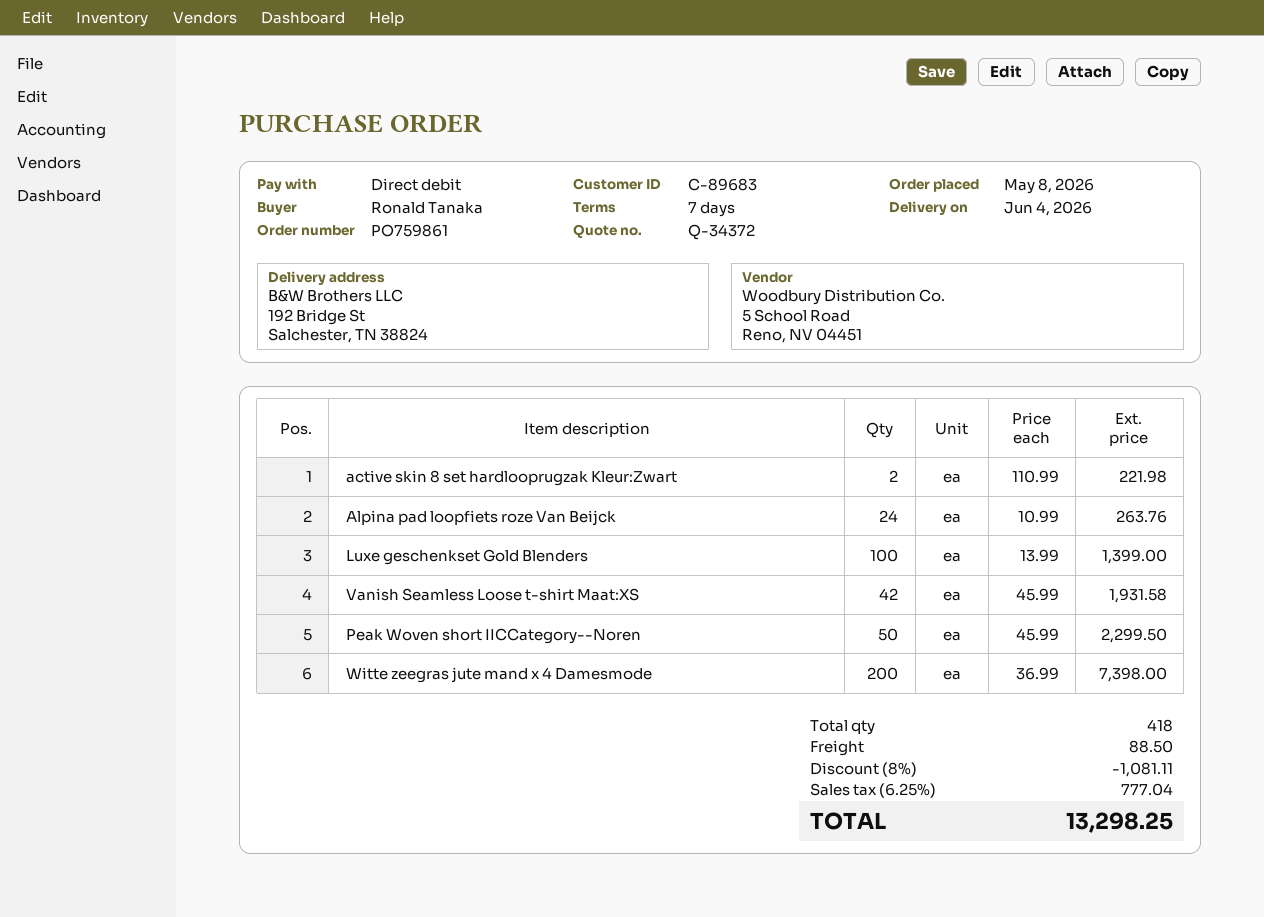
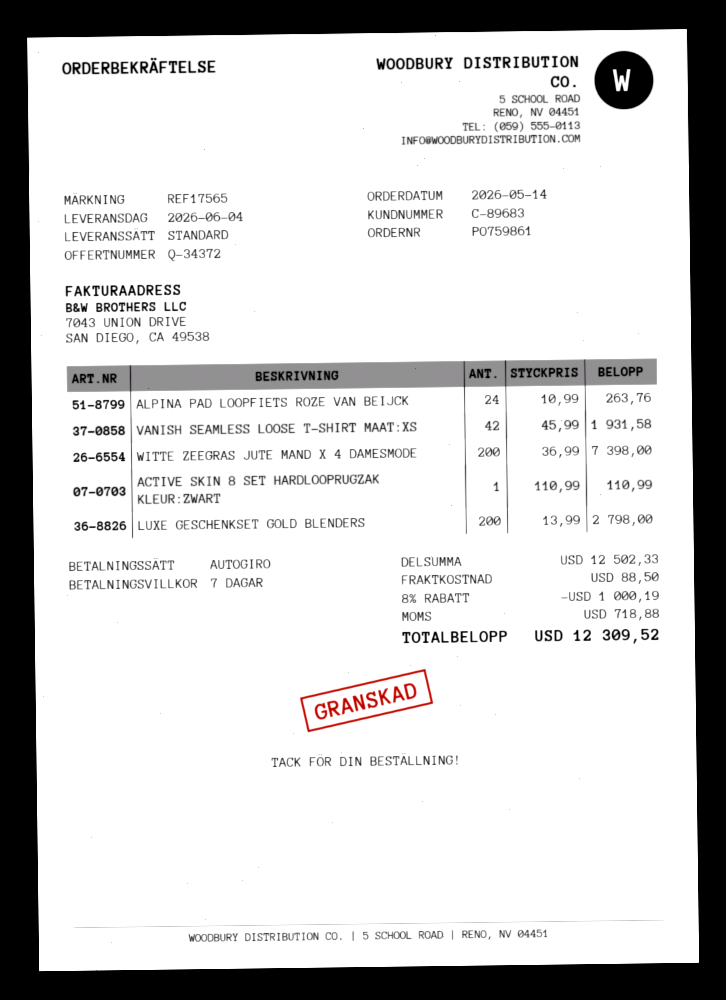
order date: 2026-05-08 -> 2026-05-14
active skin 8 set hardlooprugzak Kleur:Zwart: 2 x 110.99 = 221.98 -> 1 x 110.99 = 110.99
Luxe geschenkset Gold Blenders: 100 x 13.99 = 1399.00 -> 200 x 13.99 = 2798.00
Peak Woven short IICCategory--Noren: 50 x 45.99 = 2299.50 -> none
discount: 8% = 1081.11 -> 8% = 1000.19
tax: 777.04 -> 718.88
total: 13298.25 -> 12309.52

